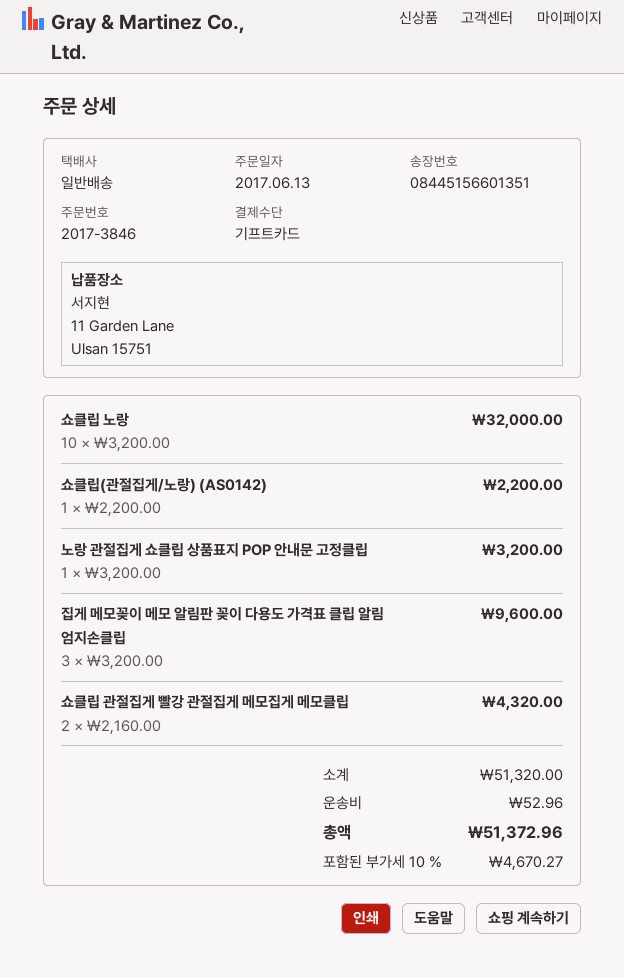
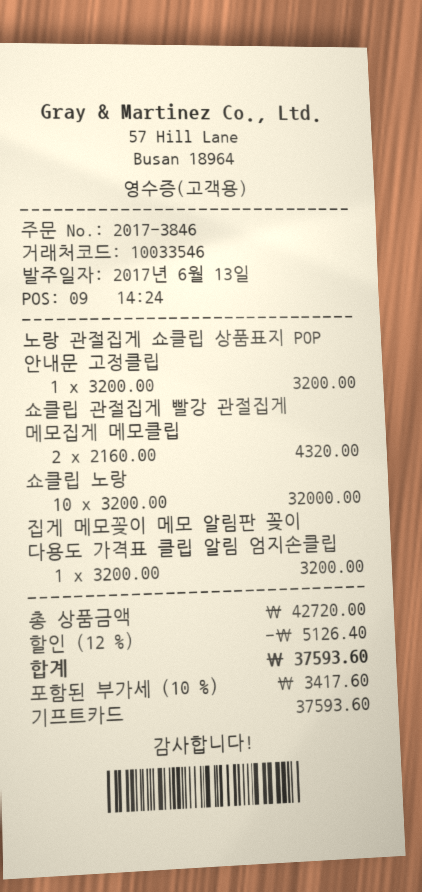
쇼클립(관절집게/노랑) (AS0142): 1 x 2200.00 = 2200.00 -> none
집게 메모꽂이 메모 알림판 꽂이 다용도 가격표 클립 알림 엄지손클립: 3 x 3200.00 = 9600.00 -> 1 x 3200.00 = 3200.00
subtotal: 51320.00 -> 42720.00
discount: none -> 12% = 5126.40
shipping: 52.96 -> none
tax: 10% = 4670.27 -> 10% = 3417.60
total: 51372.96 -> 37593.60

